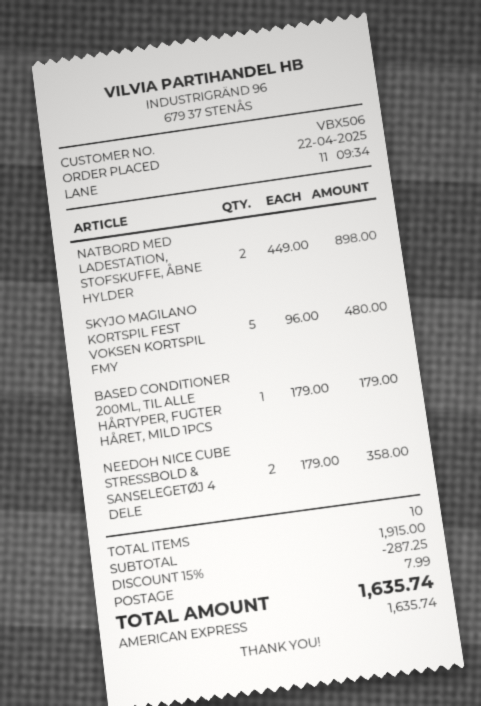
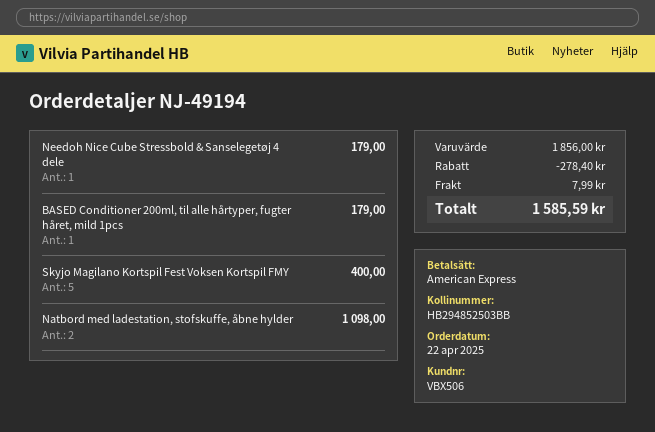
NATBORD MED LADESTATION, STOFSKUFFE, ÅBNE HYLDER: 2 for 898.00 -> 2 for 1098.00
SKYJO MAGILANO KORTSPIL FEST VOKSEN KORTSPIL FMY: 5 for 480.00 -> 5 for 400.00
NEEDOH NICE CUBE STRESSBOLD & SANSELEGETØJ 4 DELE: 2 for 358.00 -> 1 for 179.00
subtotal: 1915.00 -> 1856.00
discount: 287.25 -> 278.40
total: 1635.74 -> 1585.59

